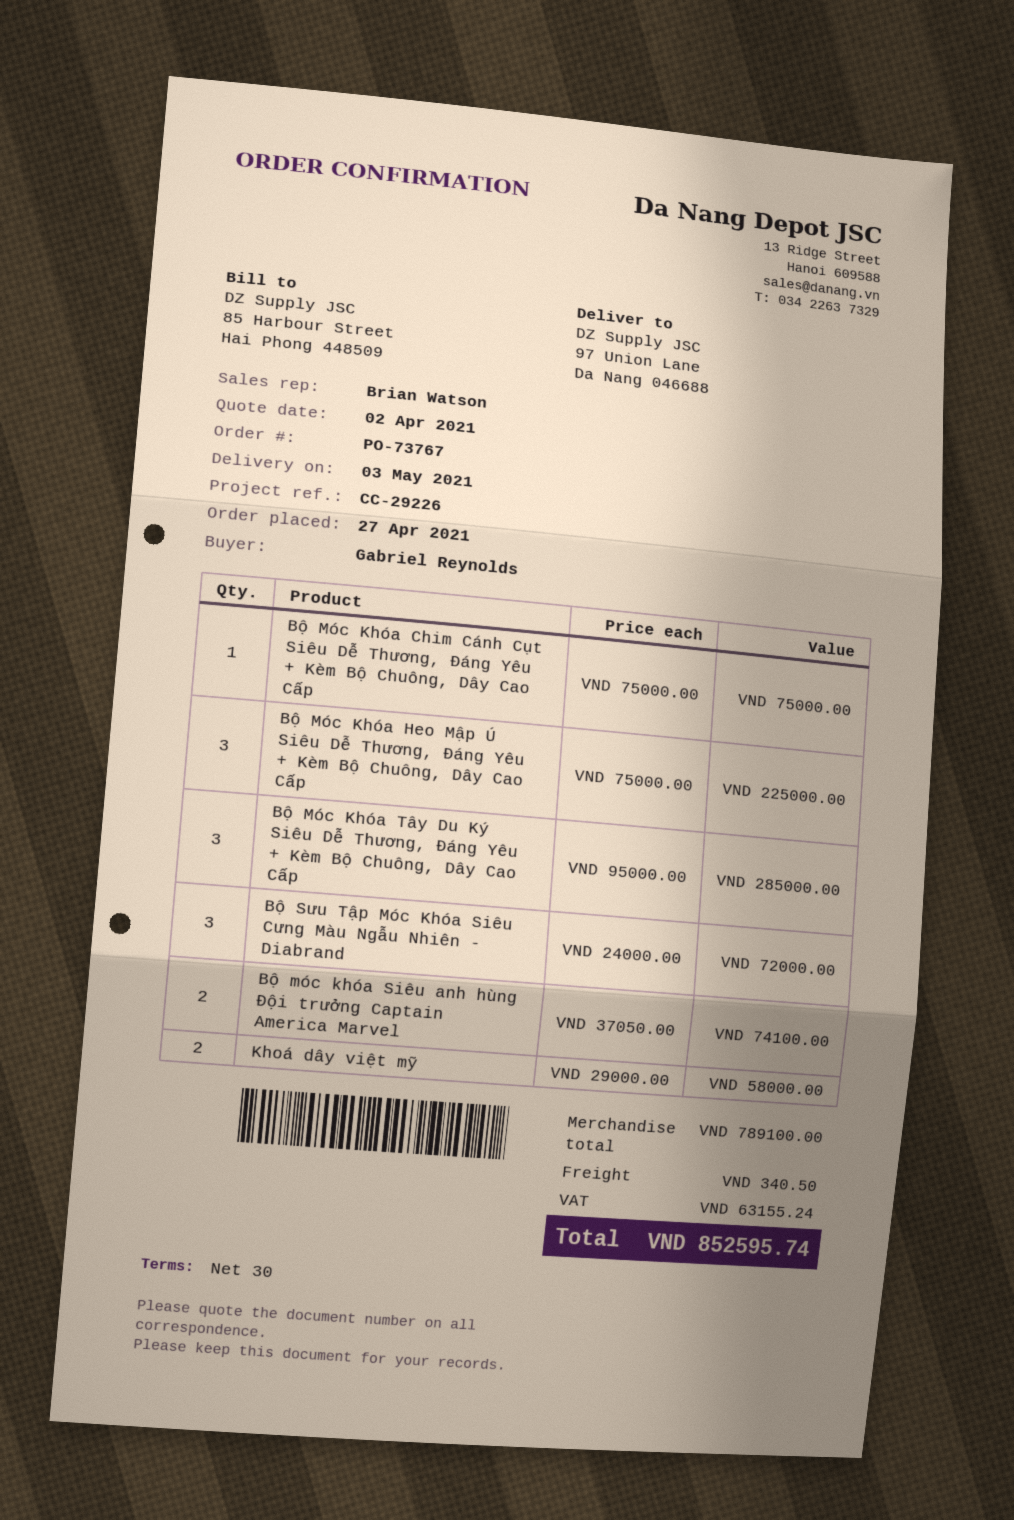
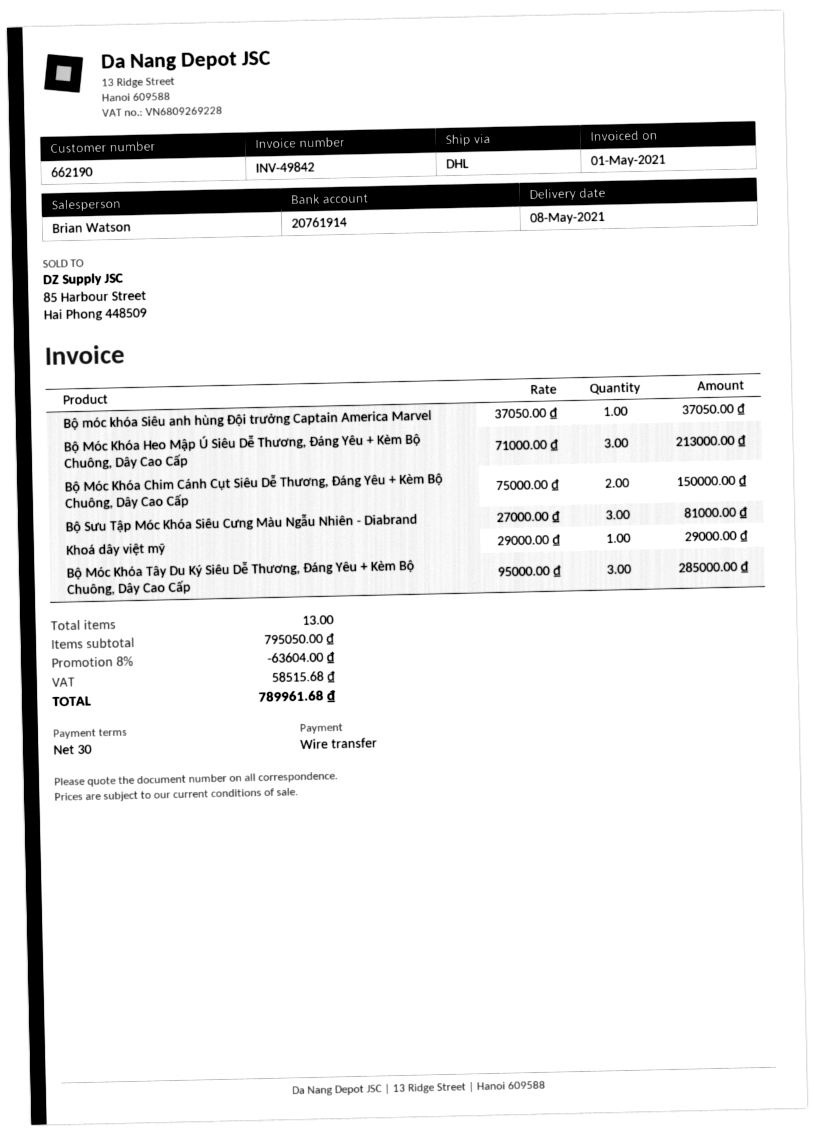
delivery date: 2021-05-03 -> 2021-05-08
Bộ Móc Khóa Chim Cánh Cụt Siêu Dễ Thương, Đáng Yêu + Kèm Bộ Chuông, Dây Cao Cấp: 1 x 75000.00 = 75000.00 -> 2 x 75000.00 = 150000.00
Bộ Móc Khóa Heo Mập Ú Siêu Dễ Thương, Đáng Yêu + Kèm Bộ Chuông, Dây Cao Cấp: 3 x 75000.00 = 225000.00 -> 3 x 71000.00 = 213000.00
Bộ Sưu Tập Móc Khóa Siêu Cưng Màu Ngẫu Nhiên - Diabrand: 3 x 24000.00 = 72000.00 -> 3 x 27000.00 = 81000.00
Bộ móc khóa Siêu anh hùng Đội trưởng Captain America Marvel: 2 x 37050.00 = 74100.00 -> 1 x 37050.00 = 37050.00
Khoá dây việt mỹ: 2 x 29000.00 = 58000.00 -> 1 x 29000.00 = 29000.00
subtotal: 789100.00 -> 795050.00
discount: none -> 8% = 63604.00
shipping: 340.50 -> none
tax: 63155.24 -> 58515.68
total: 852595.74 -> 789961.68

